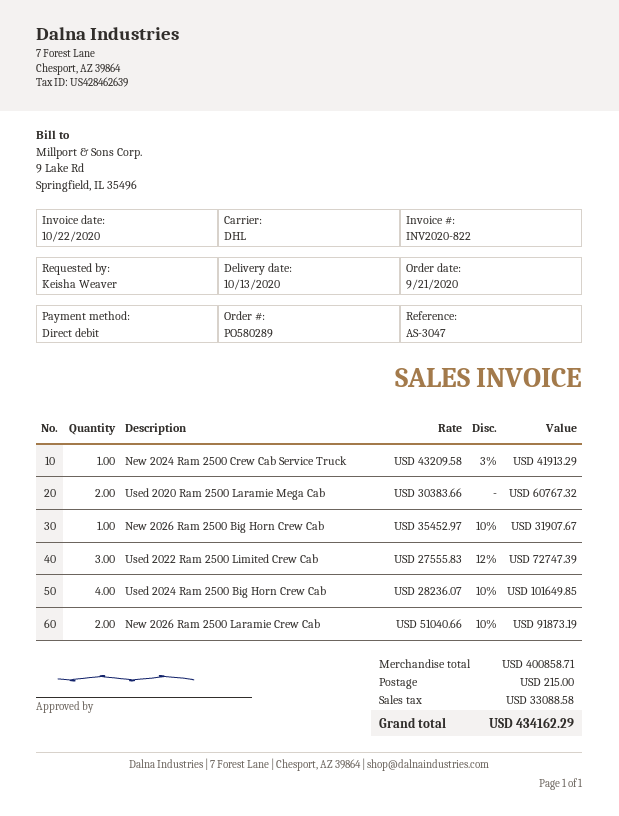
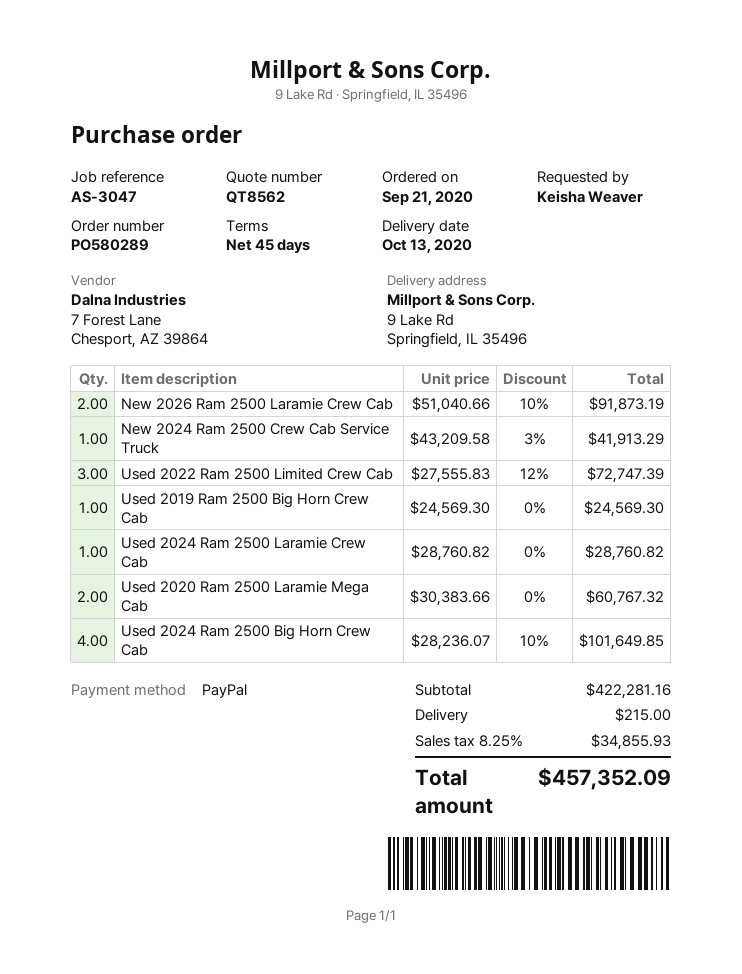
payment method: direct debit -> PayPal
New 2026 Ram 2500 Big Horn Crew Cab: 1 x 35452.97 - 10% = 31907.67 -> none
Used 2019 Ram 2500 Big Horn Crew Cab: none -> 1 x 24569.30 = 24569.30
Used 2024 Ram 2500 Laramie Crew Cab: none -> 1 x 28760.82 = 28760.82
subtotal: 400858.71 -> 422281.16
tax: 33088.58 -> 34855.93
total: 434162.29 -> 457352.09

